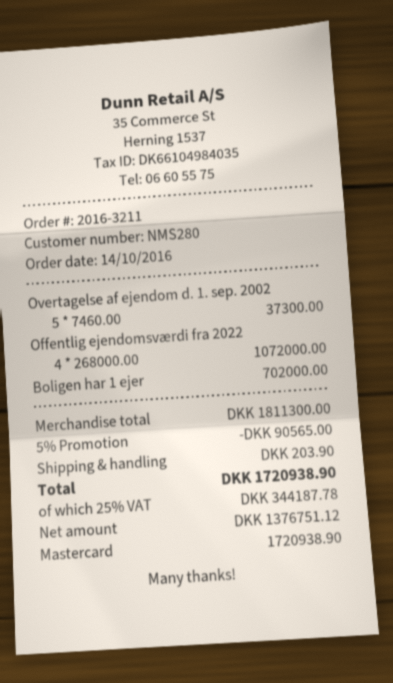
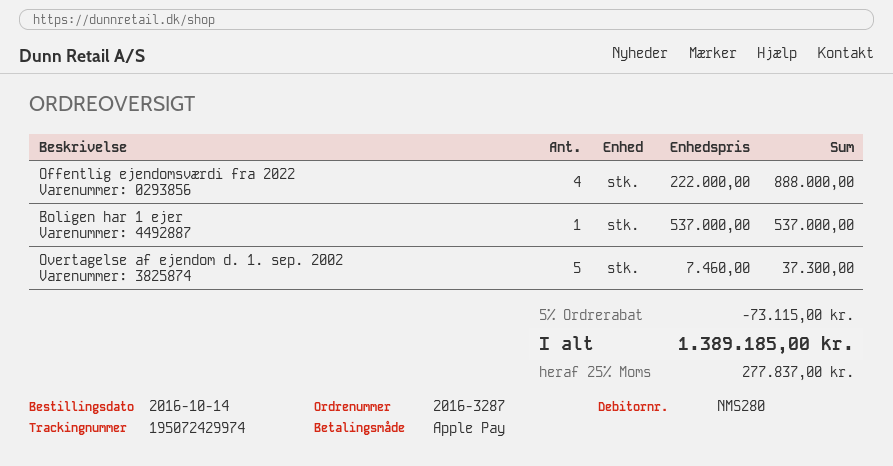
order number: 2016-3211 -> 2016-3287
payment method: Mastercard -> Apple Pay
Offentlig ejendomsværdi fra 2022: 4 x 268000.00 = 1072000.00 -> 4 x 222000.00 = 888000.00
Boligen har 1 ejer: 1 x 702000.00 = 702000.00 -> 1 x 537000.00 = 537000.00
discount: 5% = 90565.00 -> 5% = 73115.00
shipping: 203.90 -> none
tax: 25% = 344187.78 -> 25% = 277837.00
total: 1720938.90 -> 1389185.00

